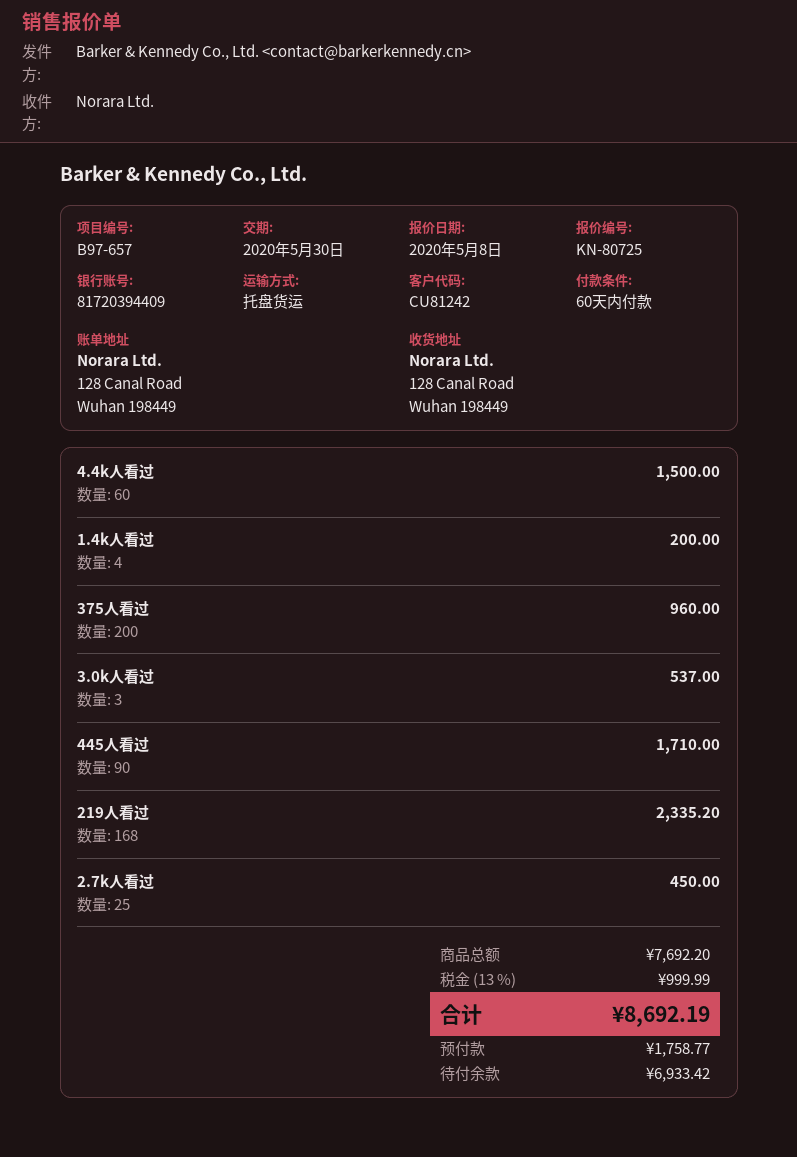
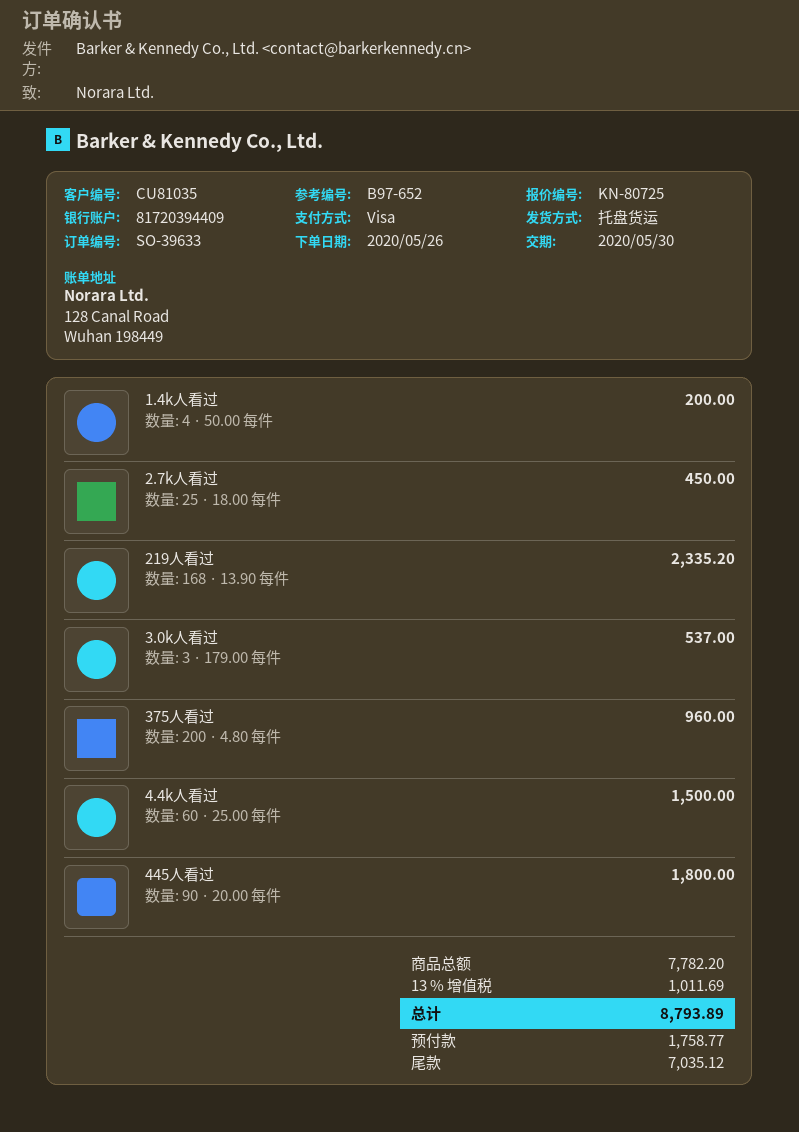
customer number: CU81242 -> CU81035
reference: B97-657 -> B97-652
445人看过: 90 for 1710.00 -> 90 for 1800.00
subtotal: 7692.20 -> 7782.20
tax: 13% = 999.99 -> 13% = 1011.69
total: 8692.19 -> 8793.89
balance: 6933.42 -> 7035.12

